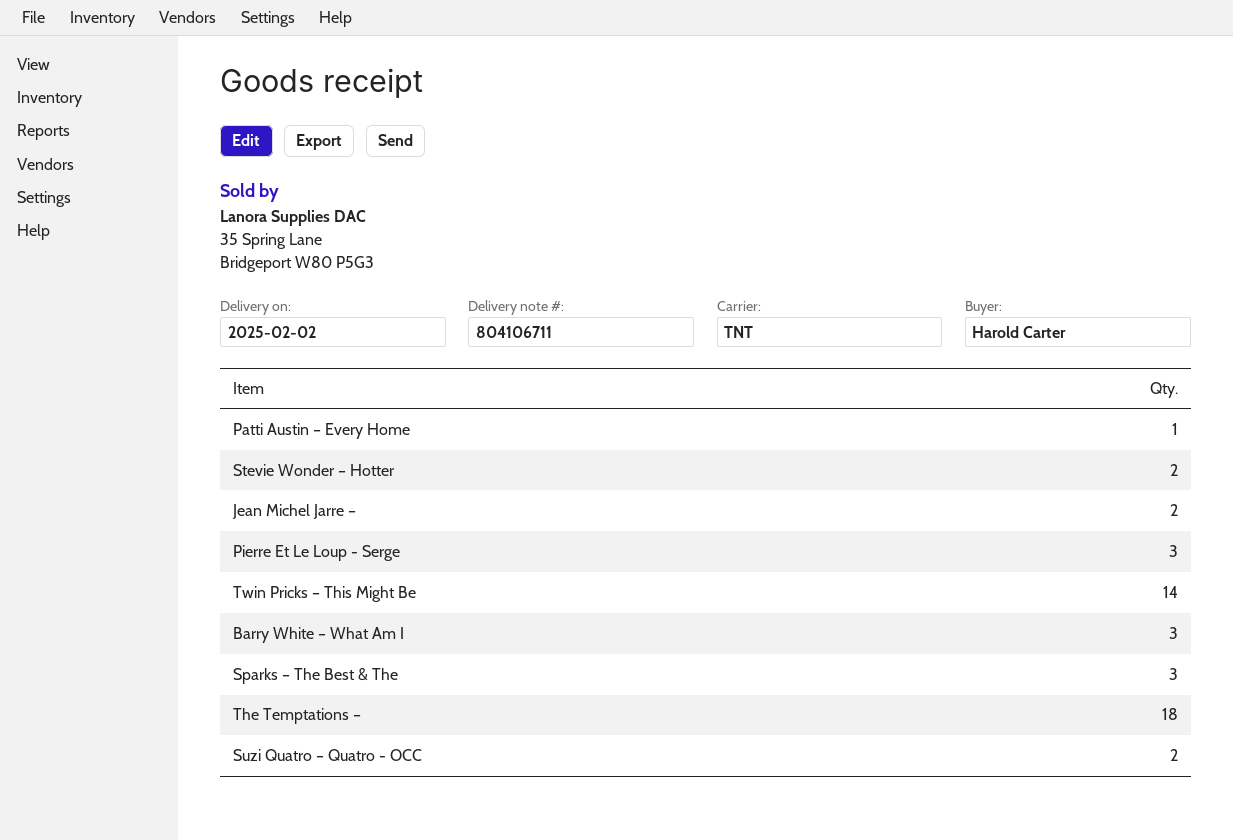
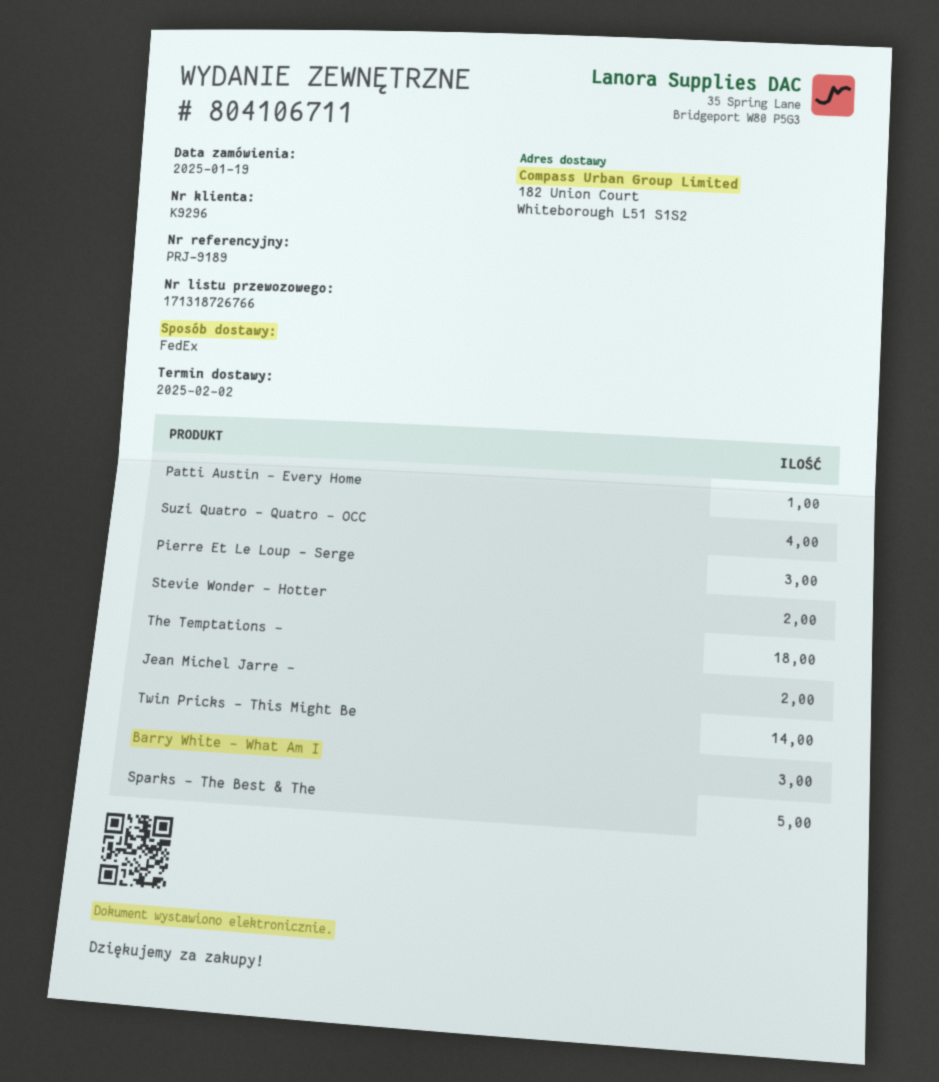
shipping method: TNT -> FedEx
Sparks – The Best & The: 3 -> 5
Suzi Quatro – Quatro - OCC: 2 -> 4

